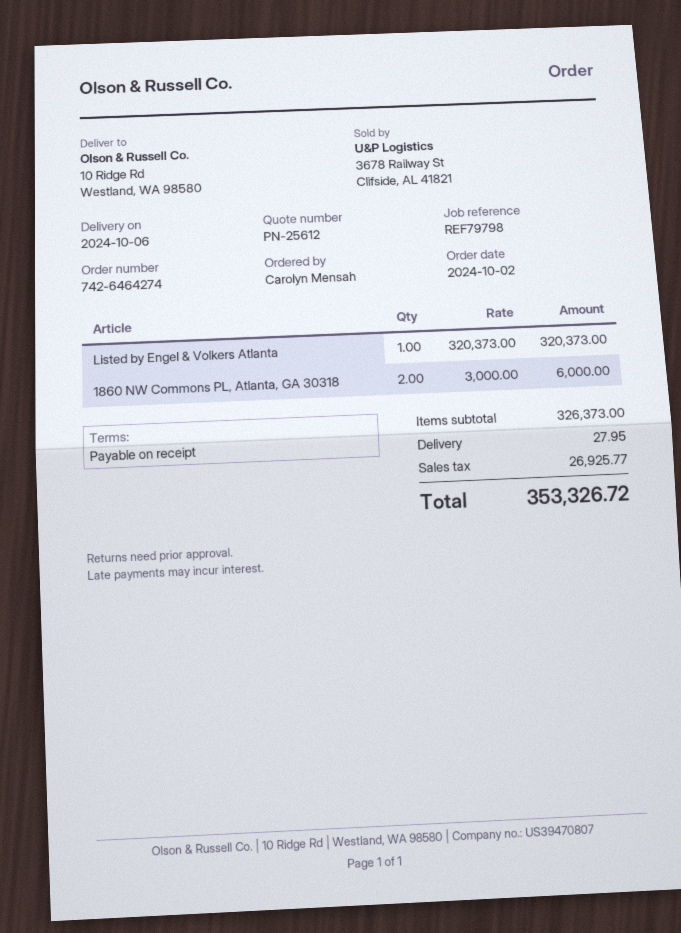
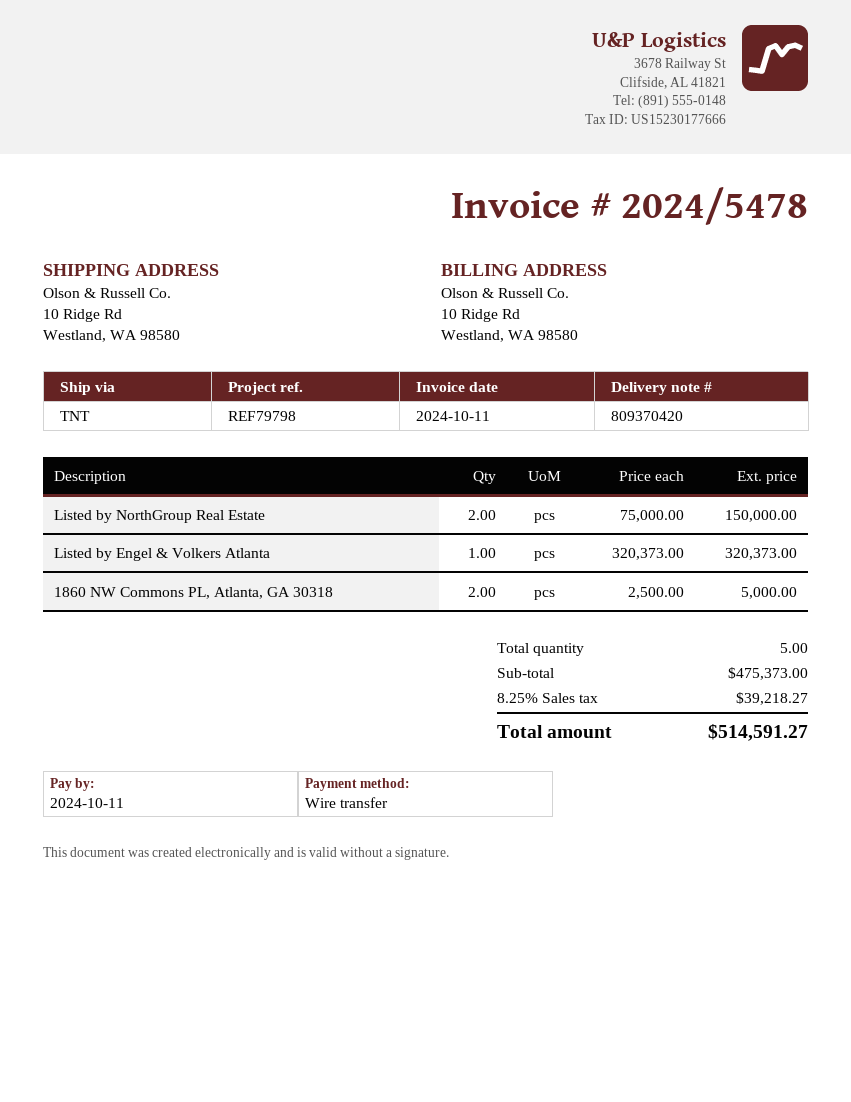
1860 NW Commons PL, Atlanta, GA 30318: 2 x 3000.00 = 6000.00 -> 2 x 2500.00 = 5000.00
Listed by NorthGroup Real Estate: none -> 2 x 75000.00 = 150000.00
subtotal: 326373.00 -> 475373.00
shipping: 27.95 -> none
tax: 26925.77 -> 39218.27
total: 353326.72 -> 514591.27

